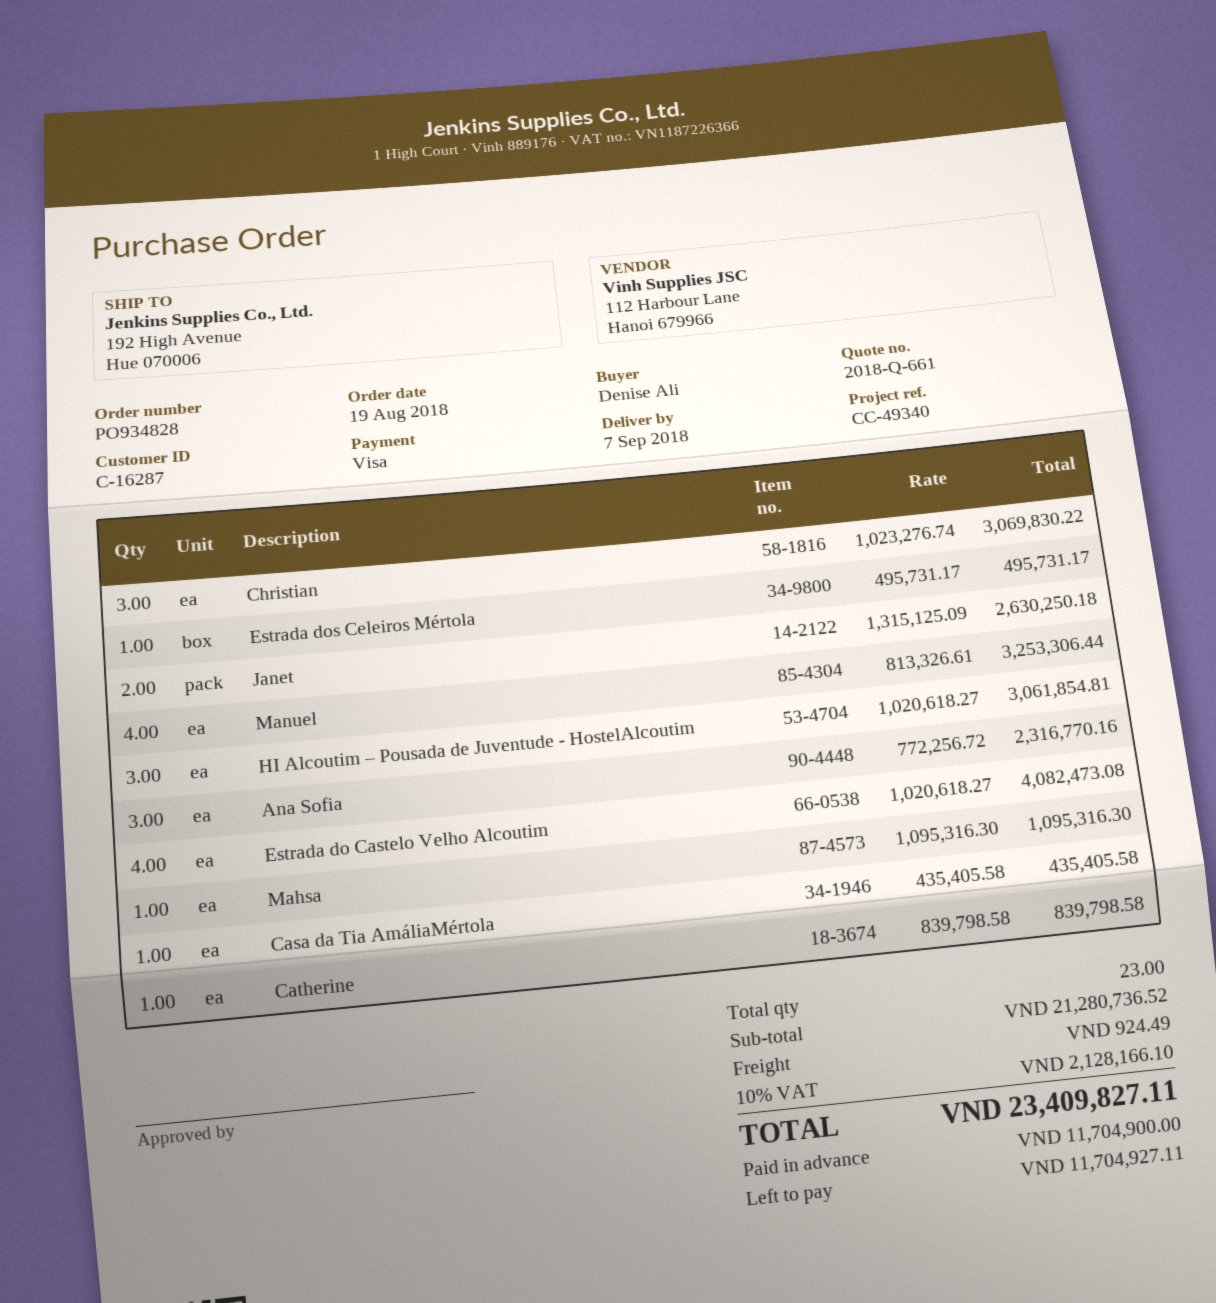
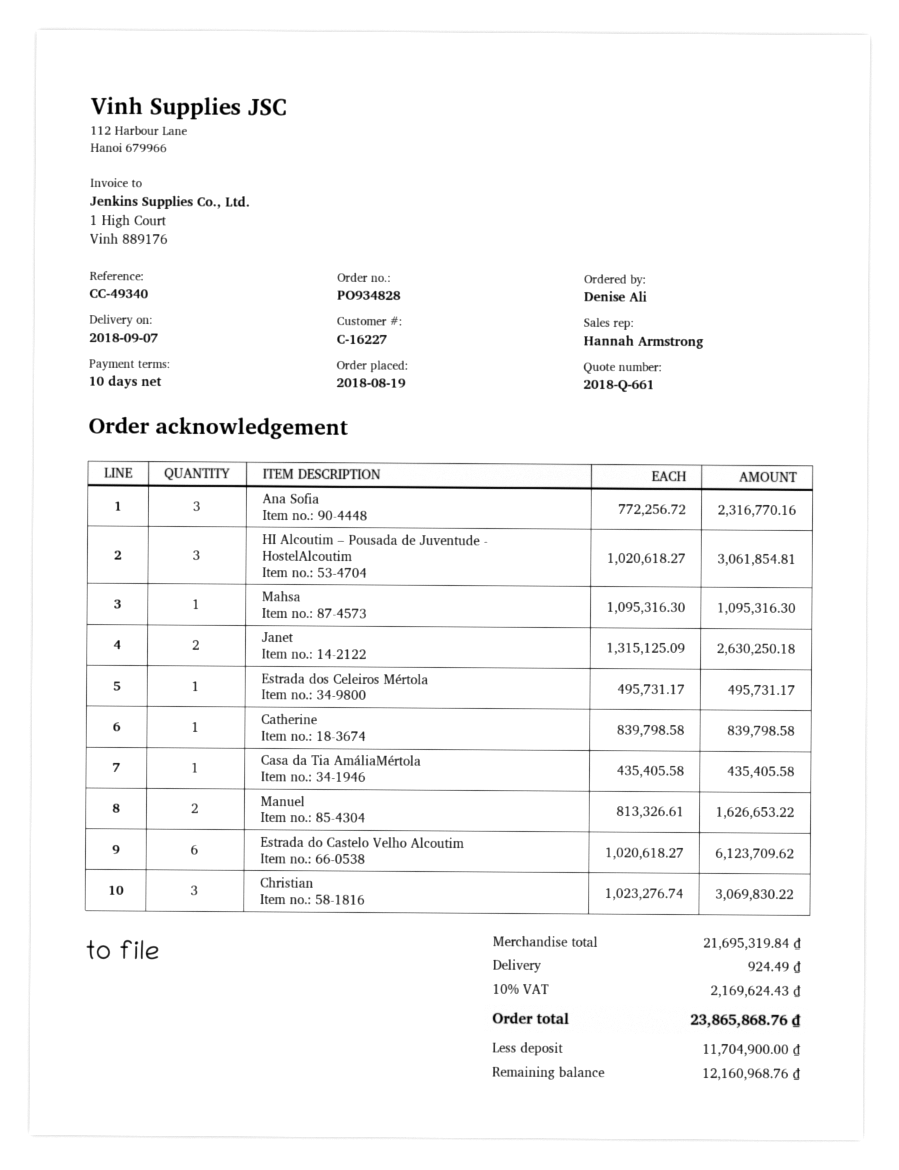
customer number: C-16287 -> C-16227
Manuel: 4 x 813326.61 = 3253306.44 -> 2 x 813326.61 = 1626653.22
Estrada do Castelo Velho Alcoutim: 4 x 1020618.27 = 4082473.08 -> 6 x 1020618.27 = 6123709.62
subtotal: 21280736.52 -> 21695319.84
tax: 10% = 2128166.10 -> 10% = 2169624.43
total: 23409827.11 -> 23865868.76
balance: 11704927.11 -> 12160968.76

